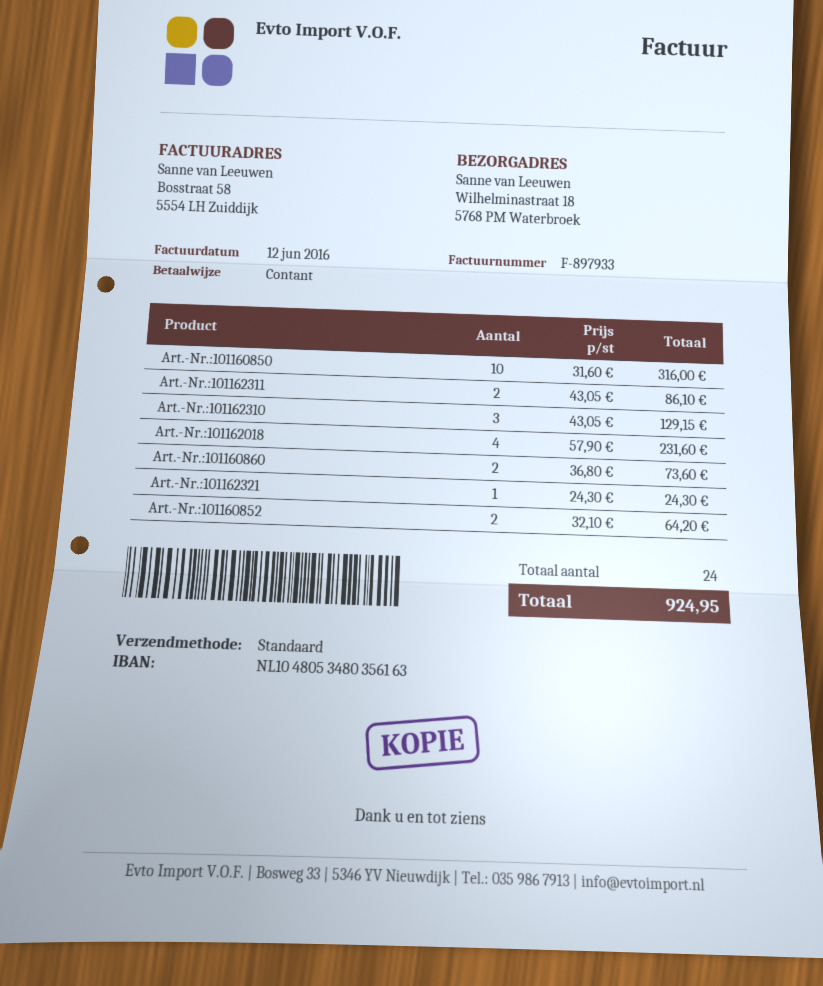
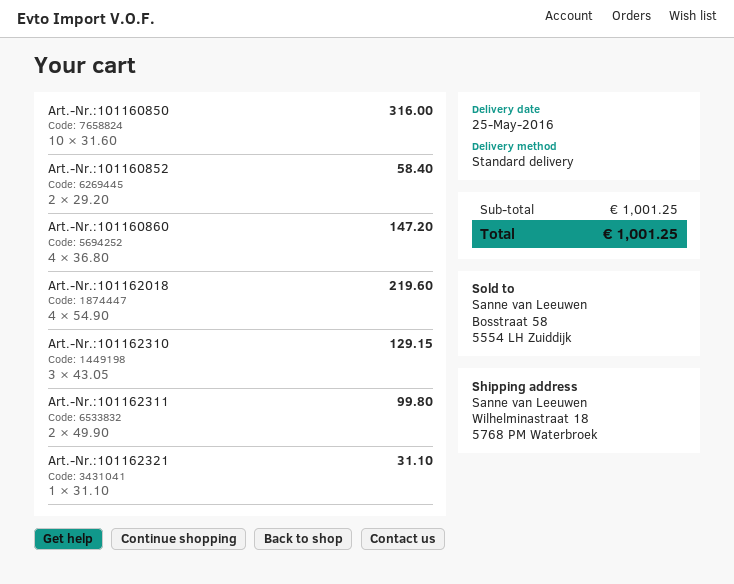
Art.-Nr.:101162311: 2 x 43.05 = 86.10 -> 2 x 49.90 = 99.80
Art.-Nr.:101162018: 4 x 57.90 = 231.60 -> 4 x 54.90 = 219.60
Art.-Nr.:101160860: 2 x 36.80 = 73.60 -> 4 x 36.80 = 147.20
Art.-Nr.:101162321: 1 x 24.30 = 24.30 -> 1 x 31.10 = 31.10
Art.-Nr.:101160852: 2 x 32.10 = 64.20 -> 2 x 29.20 = 58.40
total: 924.95 -> 1001.25

